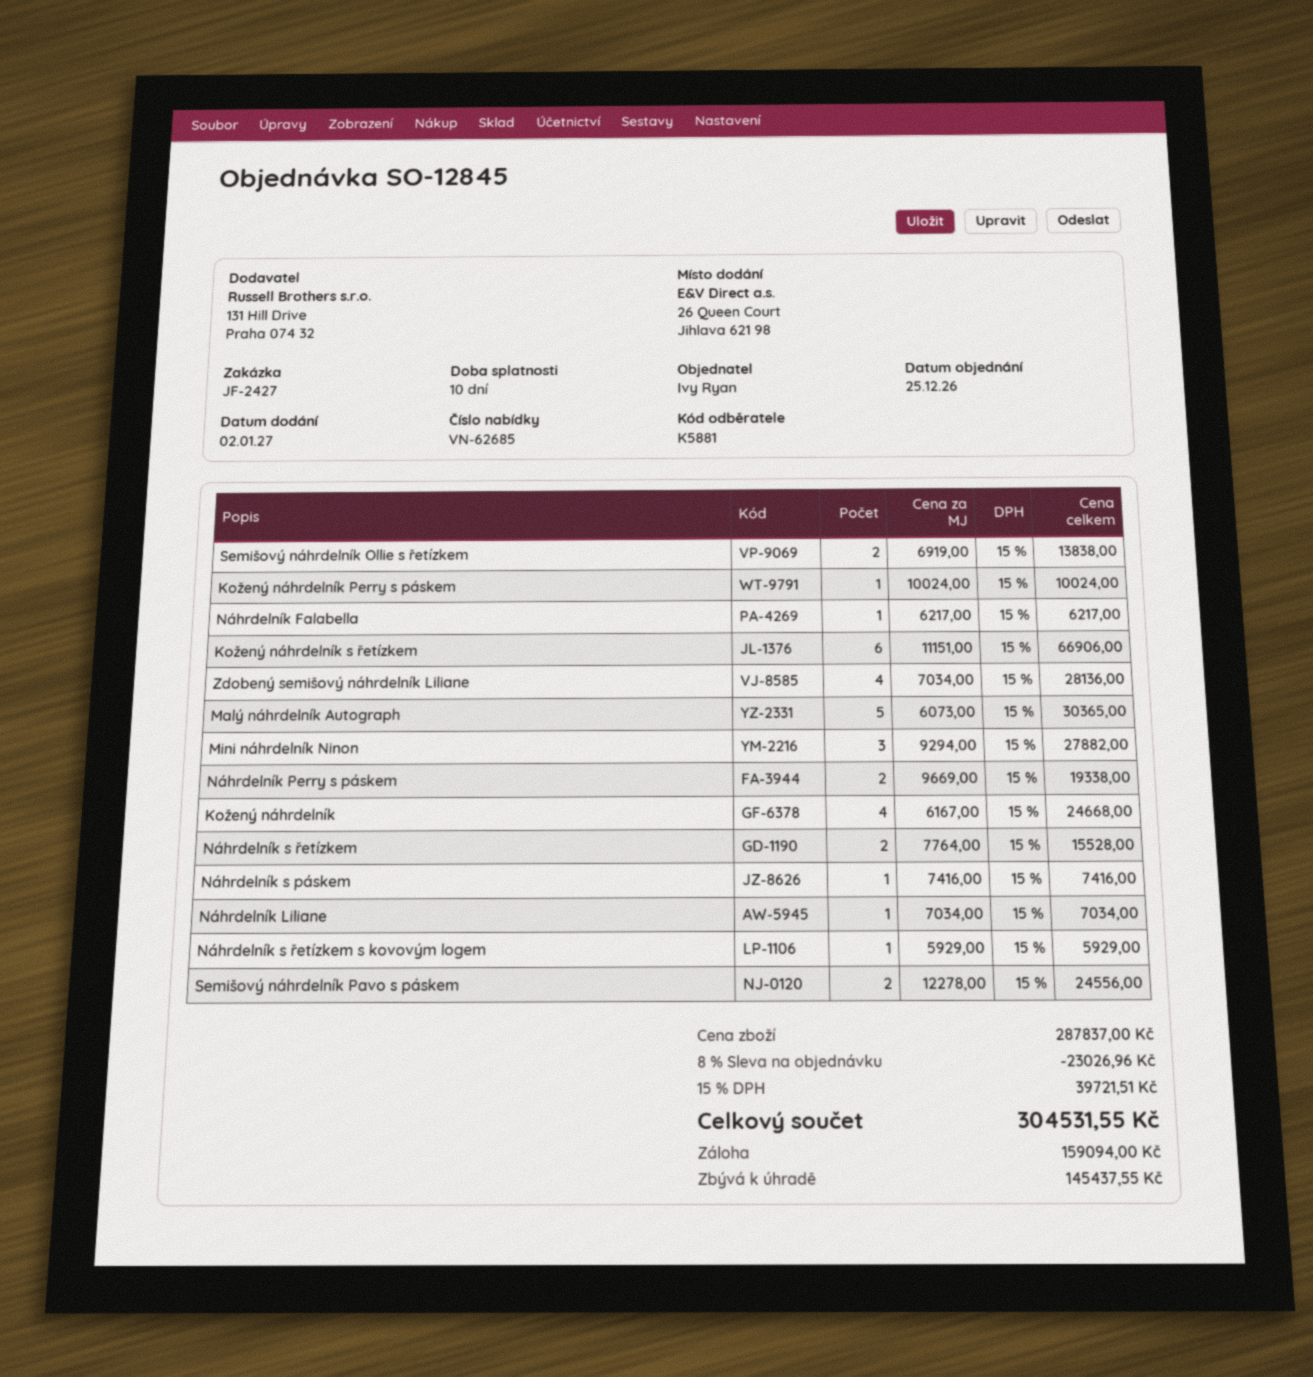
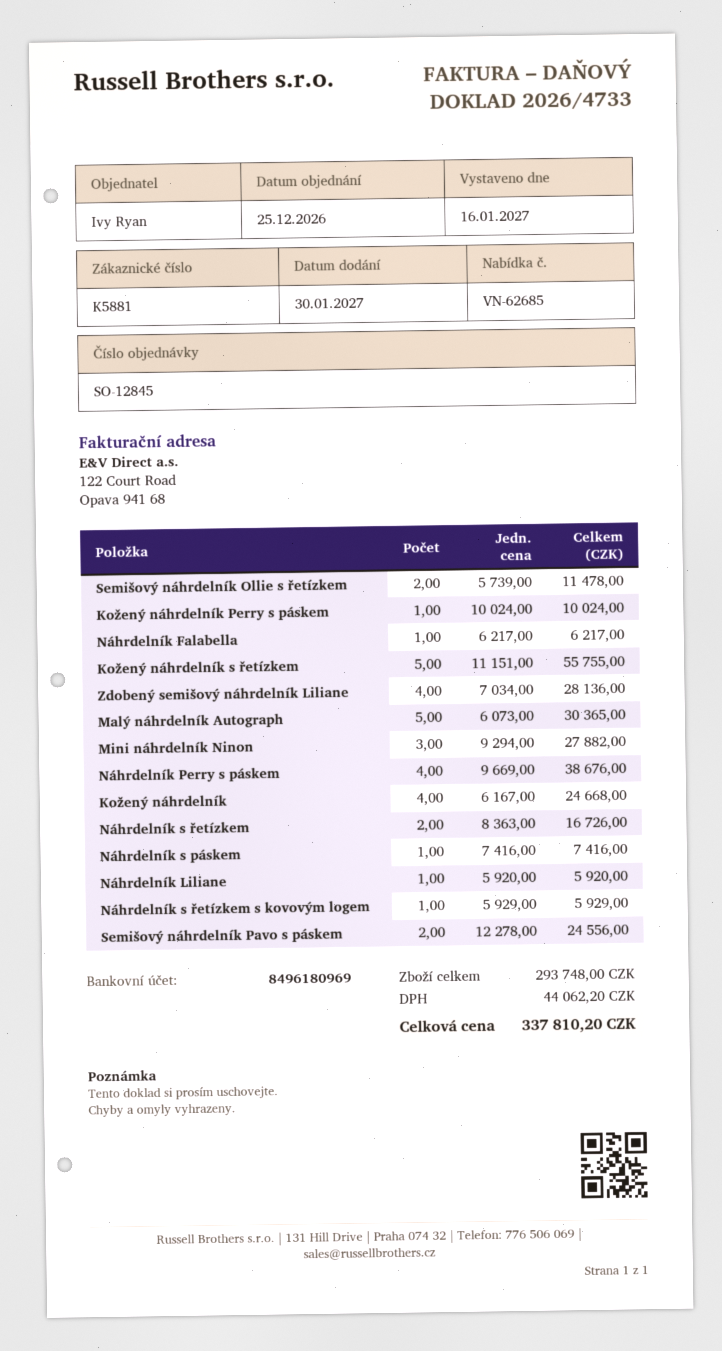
delivery date: 2027-01-02 -> 2027-01-30
Semišový náhrdelník Ollie s řetízkem: 2 x 6919.00 = 13838.00 -> 2 x 5739.00 = 11478.00
Kožený náhrdelník s řetízkem: 6 x 11151.00 = 66906.00 -> 5 x 11151.00 = 55755.00
Náhrdelník Perry s páskem: 2 x 9669.00 = 19338.00 -> 4 x 9669.00 = 38676.00
Náhrdelník s řetízkem: 2 x 7764.00 = 15528.00 -> 2 x 8363.00 = 16726.00
Náhrdelník Liliane: 1 x 7034.00 = 7034.00 -> 1 x 5920.00 = 5920.00
subtotal: 287837.00 -> 293748.00
discount: 8% = 23026.96 -> none
tax: 39721.51 -> 44062.20
total: 304531.55 -> 337810.20

